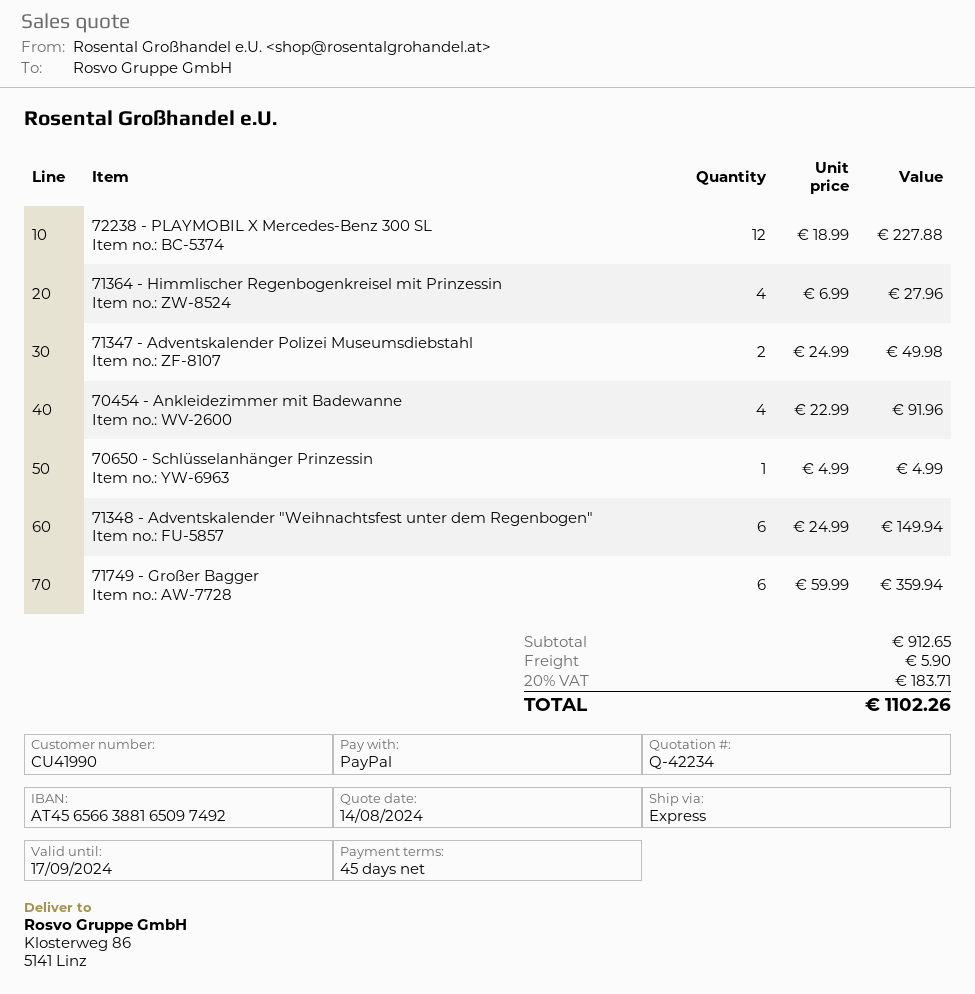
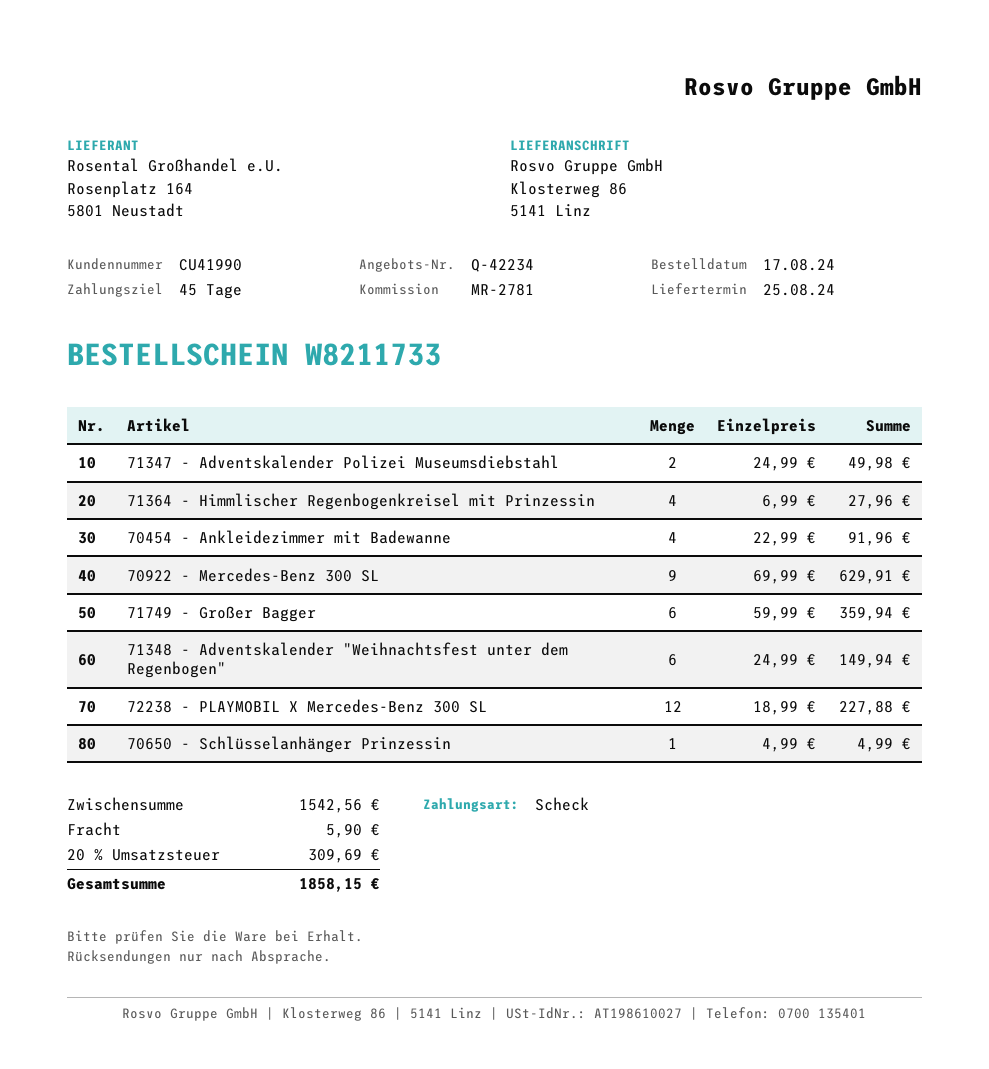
payment method: PayPal -> cheque
70922 - Mercedes-Benz 300 SL: none -> 9 x 69.99 = 629.91
subtotal: 912.65 -> 1542.56
tax: 20% = 183.71 -> 20% = 309.69
total: 1102.26 -> 1858.15

